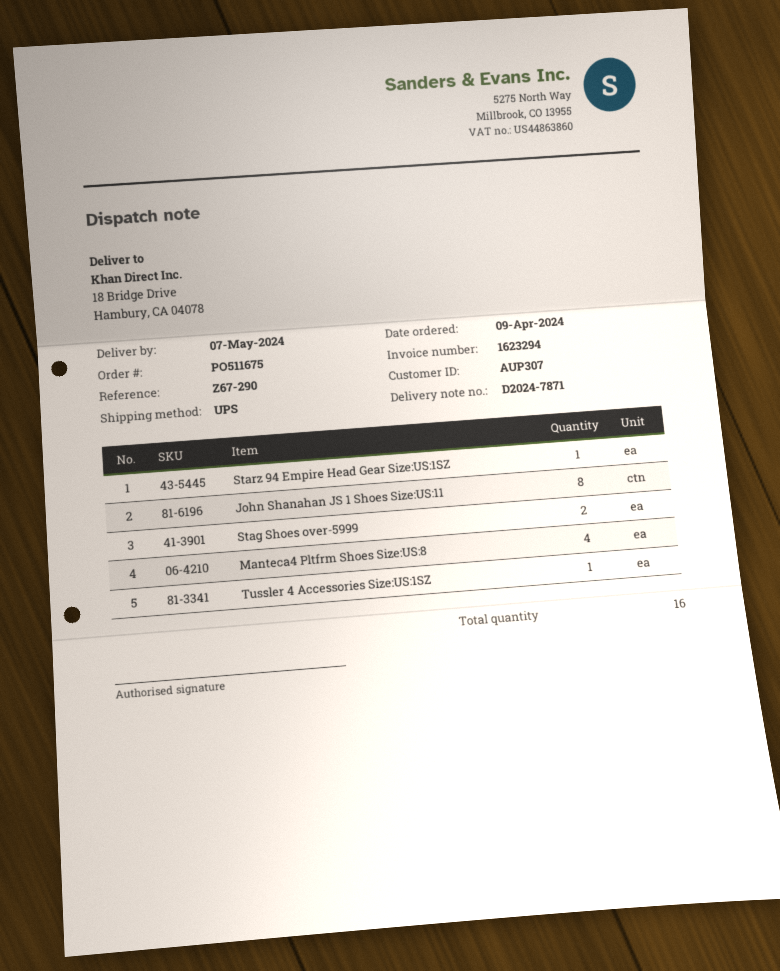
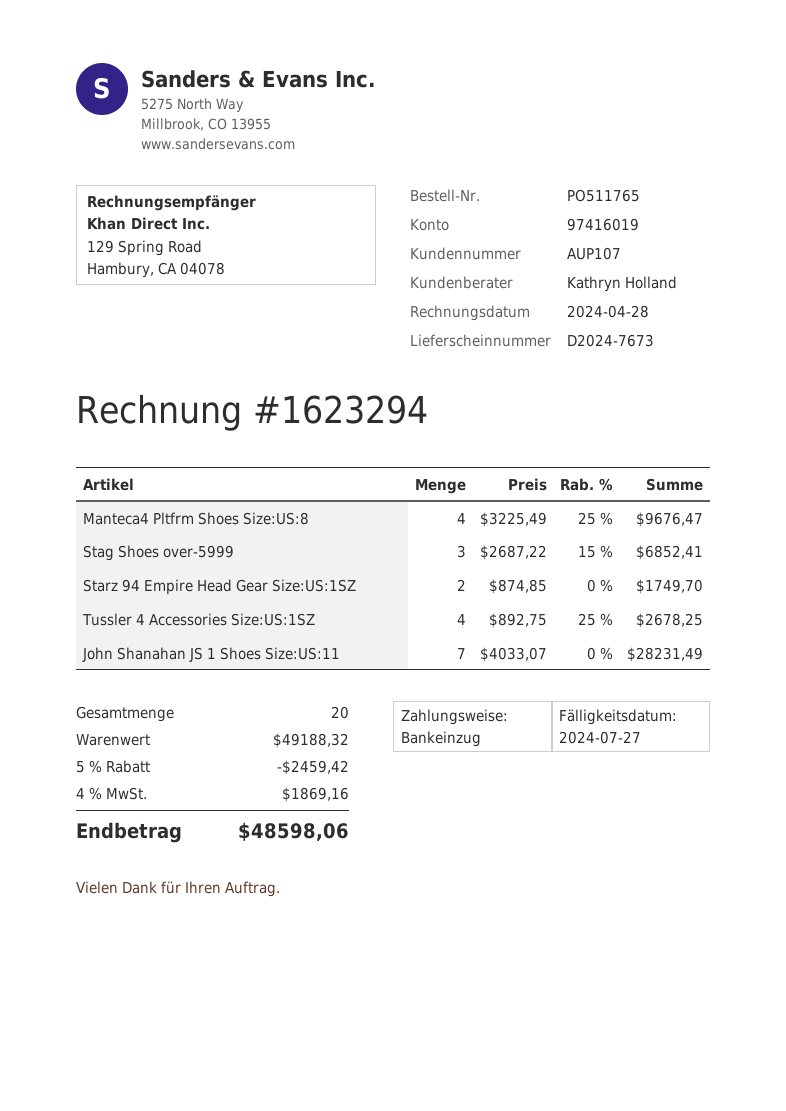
order number: PO511675 -> PO511765
delivery note number: D2024-7871 -> D2024-7673
customer number: AUP307 -> AUP107
Starz 94 Empire Head Gear Size:US:1SZ: 1 -> 2
John Shanahan JS 1 Shoes Size:US:11: 8 -> 7
Stag Shoes over-5999: 2 -> 3
Tussler 4 Accessories Size:US:1SZ: 1 -> 4
total quantity: 16 -> 20

